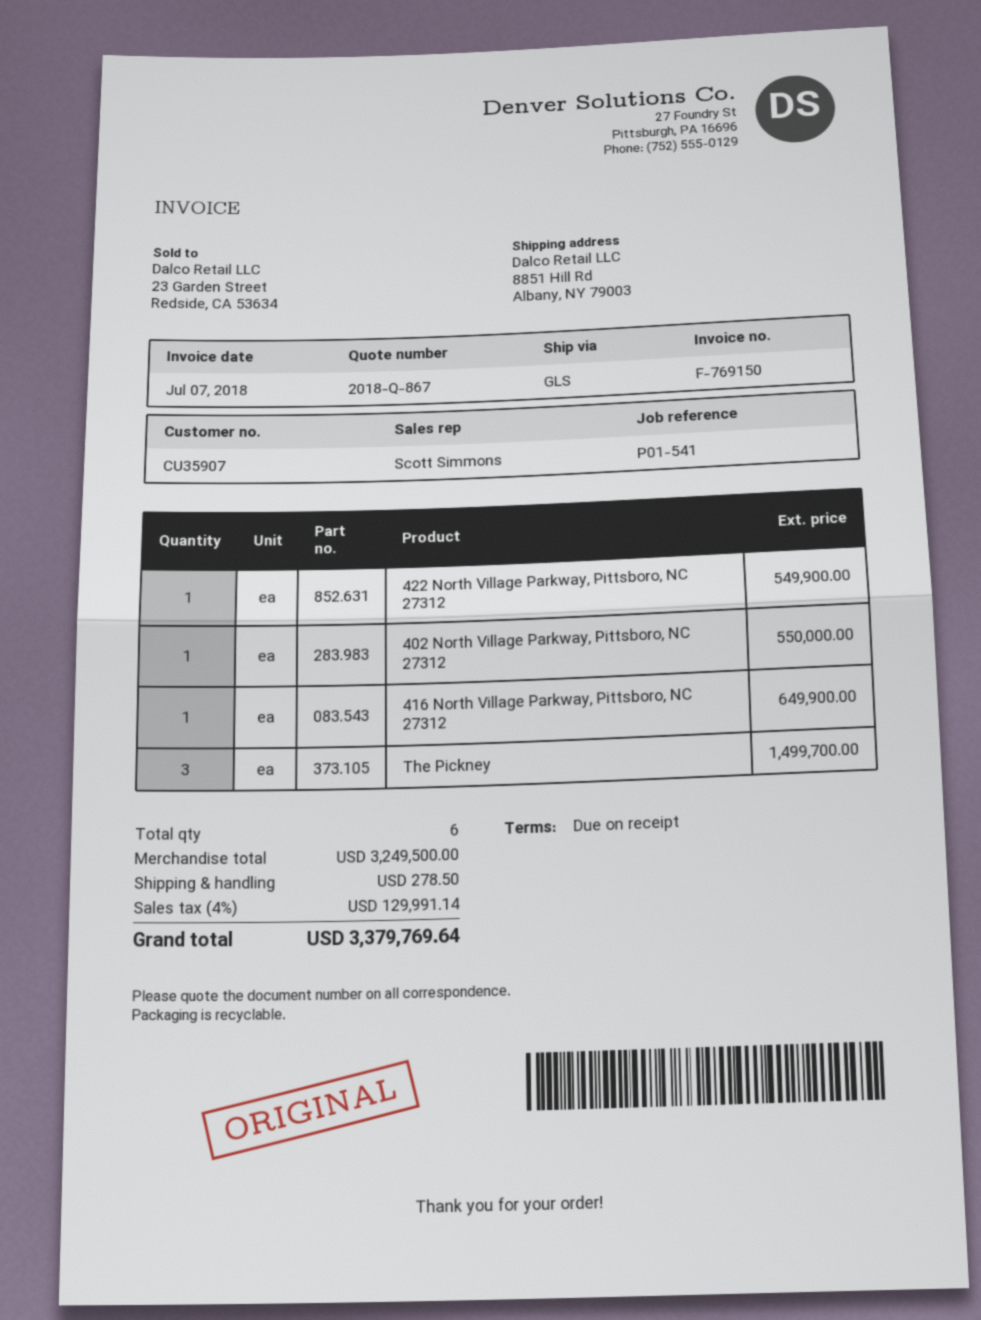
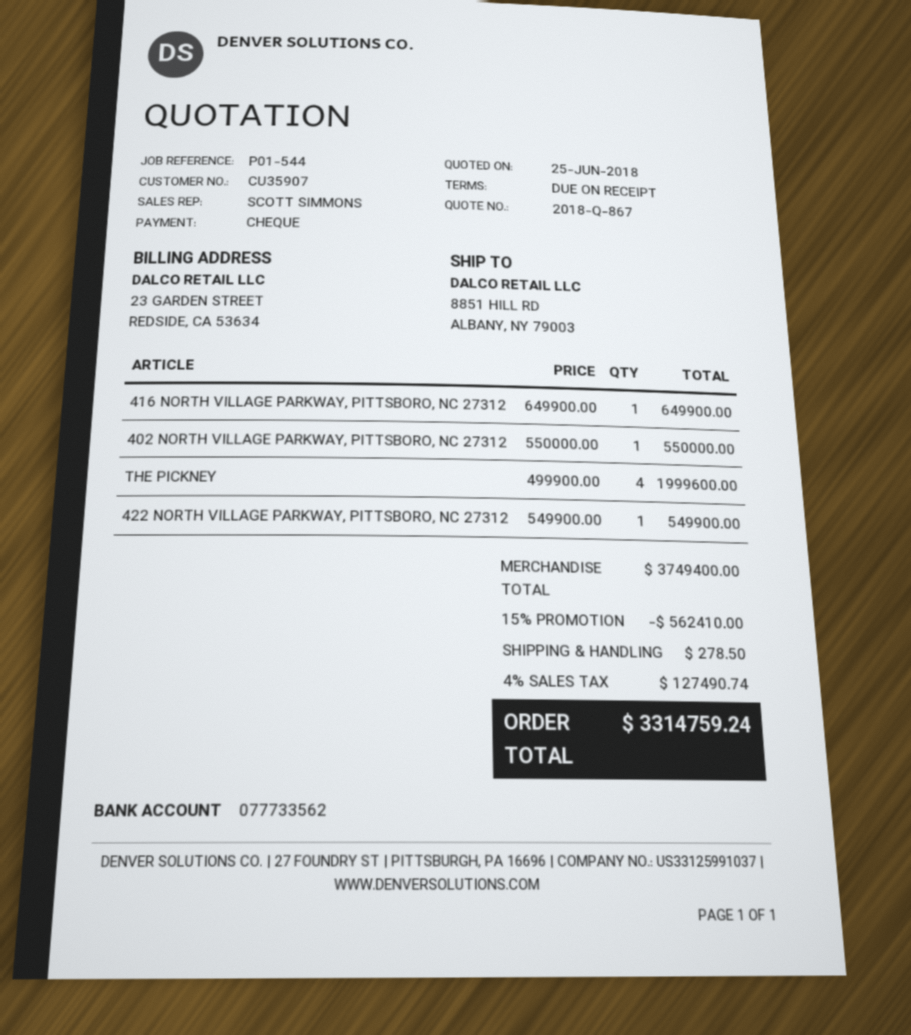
reference: P01-541 -> P01-544
The Pickney: 3 for 1499700.00 -> 4 for 1999600.00
subtotal: 3249500.00 -> 3749400.00
discount: none -> 15% = 562410.00
tax: 4% = 129991.14 -> 4% = 127490.74
total: 3379769.64 -> 3314759.24

